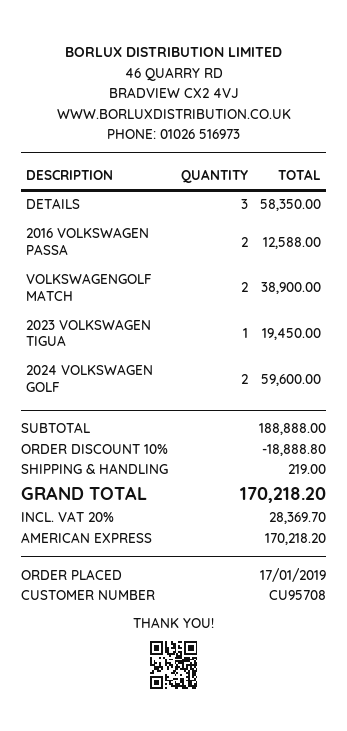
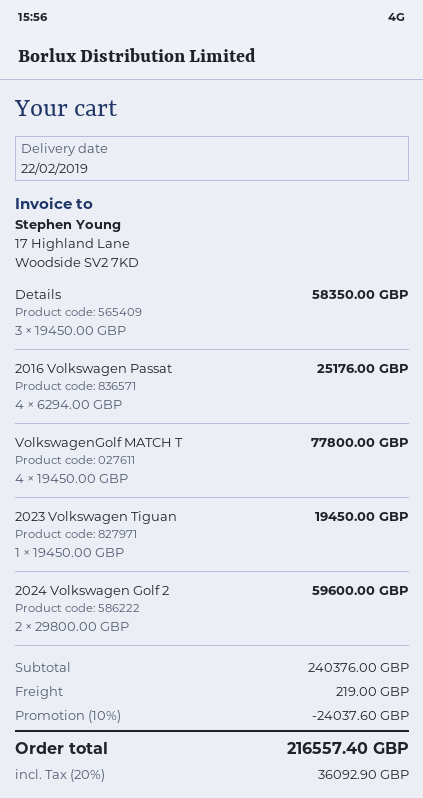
2016 VOLKSWAGEN PASSA: 2 for 12588.00 -> 4 for 25176.00
VOLKSWAGENGOLF MATCH: 2 for 38900.00 -> 4 for 77800.00
subtotal: 188888.00 -> 240376.00
discount: 10% = 18888.80 -> 10% = 24037.60
tax: 20% = 28369.70 -> 20% = 36092.90
total: 170218.20 -> 216557.40

